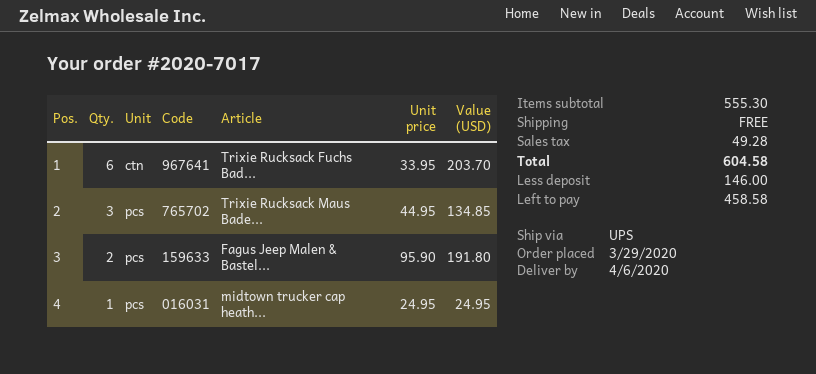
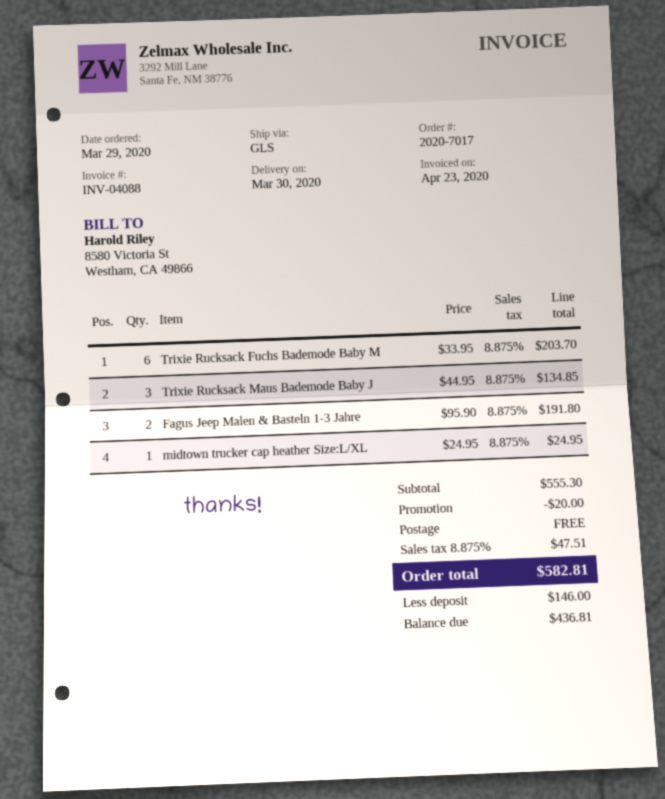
delivery date: 2020-04-06 -> 2020-03-30
shipping method: UPS -> GLS
discount: none -> 20.00
tax: 49.28 -> 47.51
total: 604.58 -> 582.81
balance: 458.58 -> 436.81

